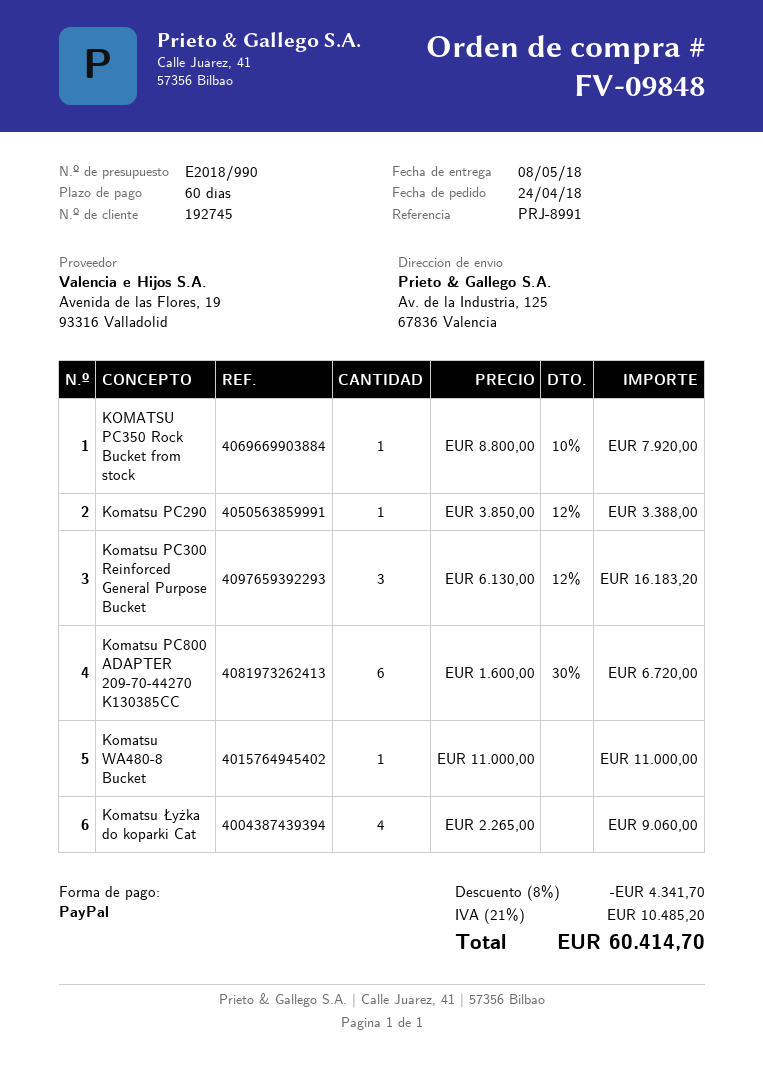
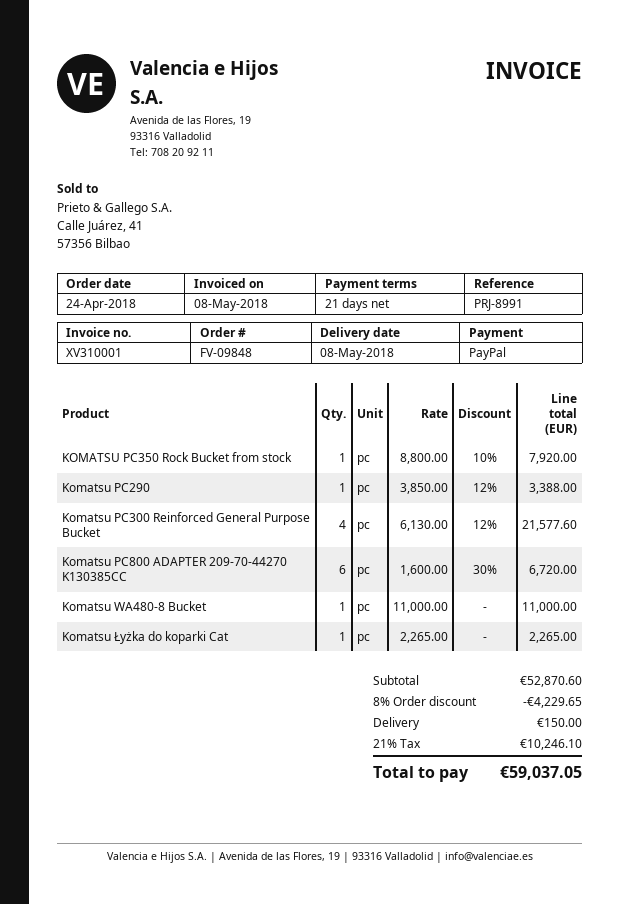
payment terms: 60 days -> 21 days
Komatsu PC300 Reinforced General Purpose Bucket: 3 x 6130.00 - 12% = 16183.20 -> 4 x 6130.00 - 12% = 21577.60
Komatsu Łyżka do koparki Cat: 4 x 2265.00 = 9060.00 -> 1 x 2265.00 = 2265.00
discount: 8% = 4341.70 -> 8% = 4229.65
shipping: none -> 150.00
tax: 21% = 10485.20 -> 21% = 10246.10
total: 60414.70 -> 59037.05

